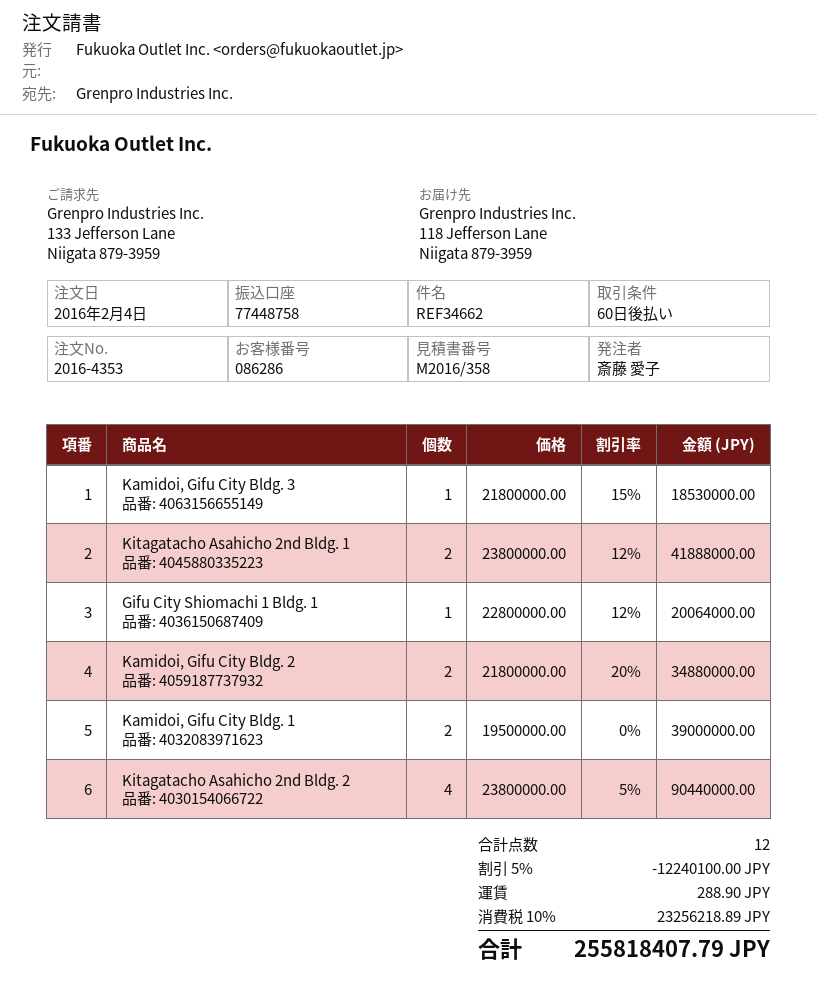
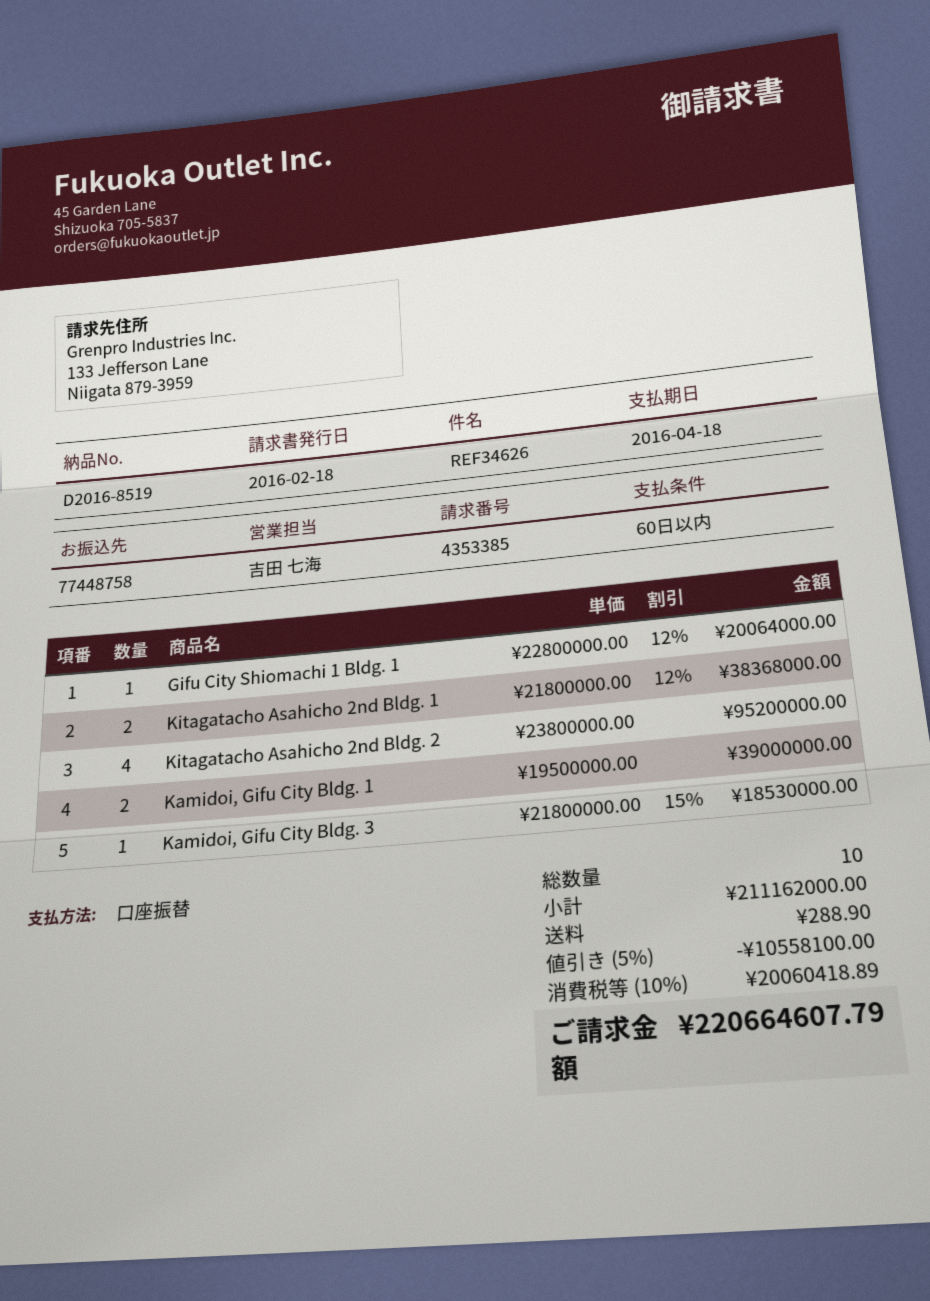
reference: REF34662 -> REF34626
Kitagatacho Asahicho 2nd Bldg. 1: 2 x 23800000.00 - 12% = 41888000.00 -> 2 x 21800000.00 - 12% = 38368000.00
Kamidoi, Gifu City Bldg. 2: 2 x 21800000.00 - 20% = 34880000.00 -> none
Kitagatacho Asahicho 2nd Bldg. 2: 4 x 23800000.00 - 5% = 90440000.00 -> 4 x 23800000.00 = 95200000.00
total quantity: 12 -> 10
discount: 5% = 12240100.00 -> 5% = 10558100.00
tax: 10% = 23256218.89 -> 10% = 20060418.89
total: 255818407.79 -> 220664607.79

